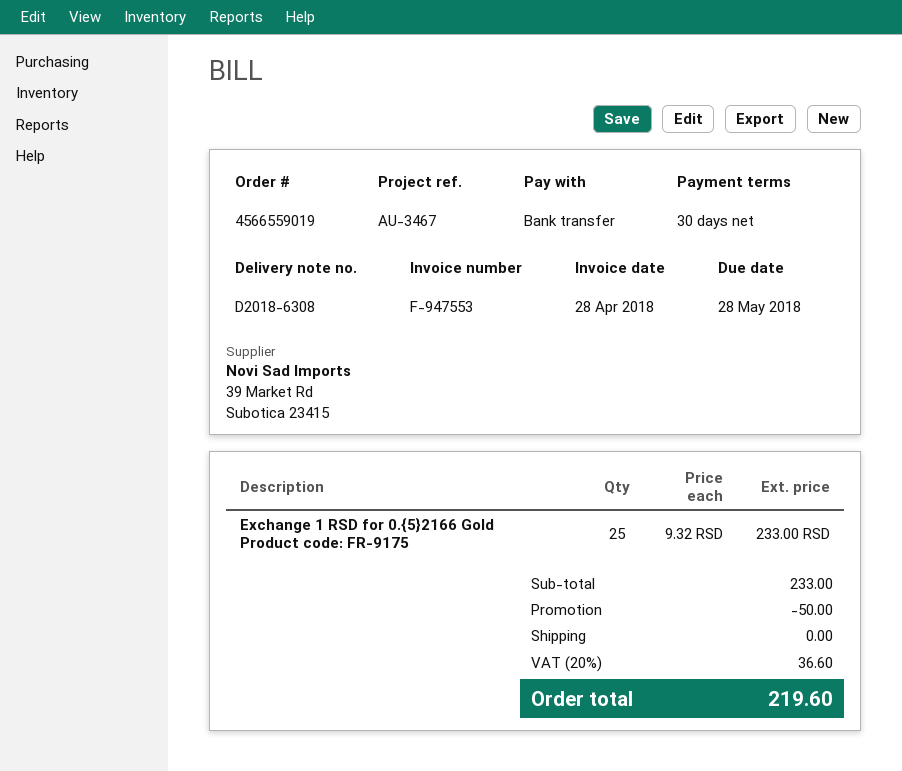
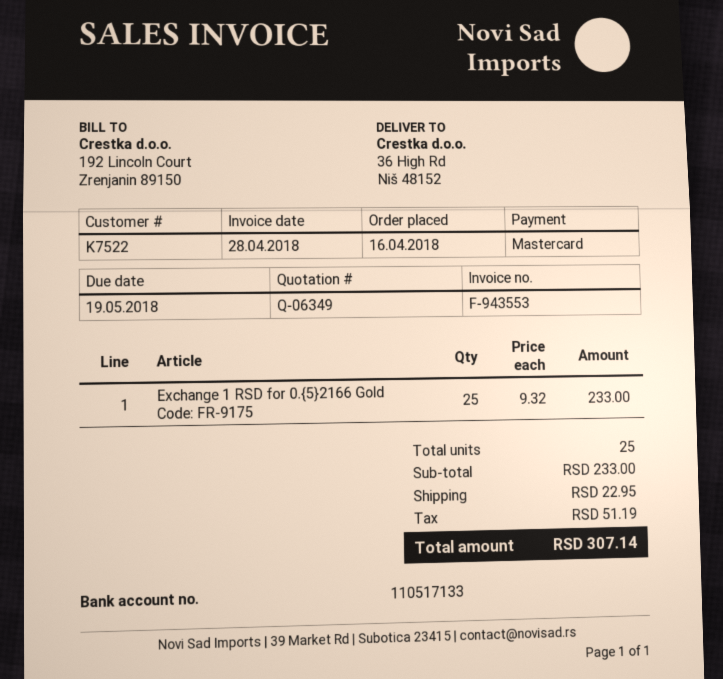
invoice number: F-947553 -> F-943553
due date: 2018-05-28 -> 2018-05-19
payment method: bank transfer -> Mastercard
discount: 50.00 -> none
shipping: 0.00 -> 22.95
tax: 36.60 -> 51.19
total: 219.60 -> 307.14

